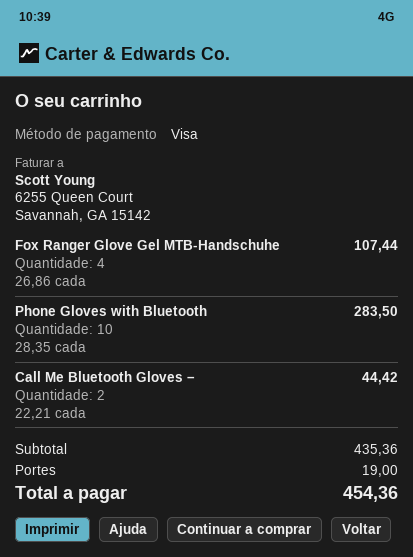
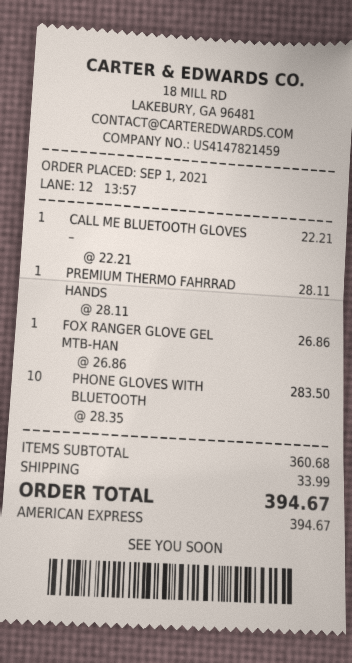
payment method: Visa -> American Express
Fox Ranger Glove Gel MTB-Handschuhe: 4 x 26.86 = 107.44 -> 1 x 26.86 = 26.86
Call Me Bluetooth Gloves –: 2 x 22.21 = 44.42 -> 1 x 22.21 = 22.21
PREMIUM THERMO FAHRRAD HANDS: none -> 1 x 28.11 = 28.11
subtotal: 435.36 -> 360.68
shipping: 19.00 -> 33.99
total: 454.36 -> 394.67

